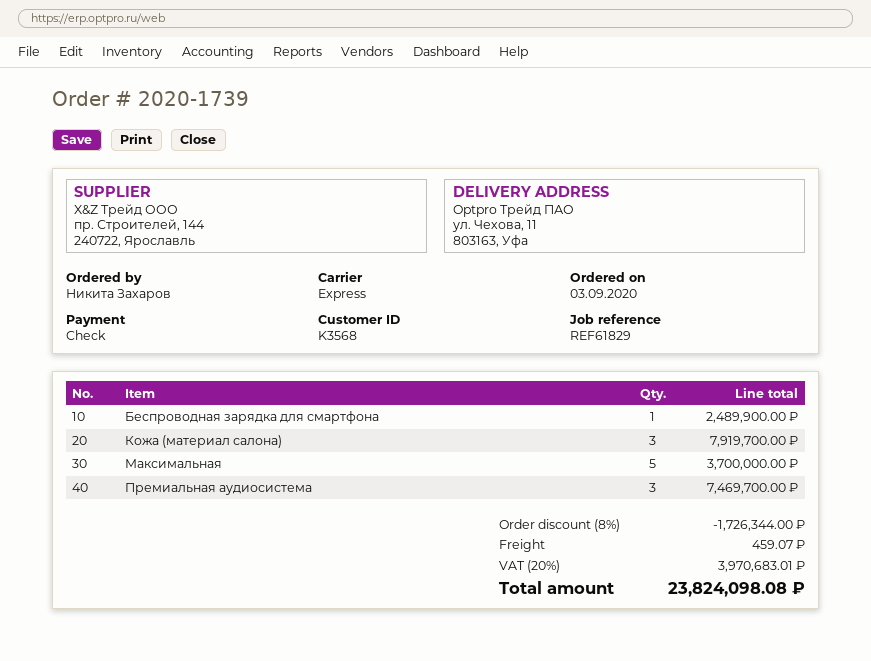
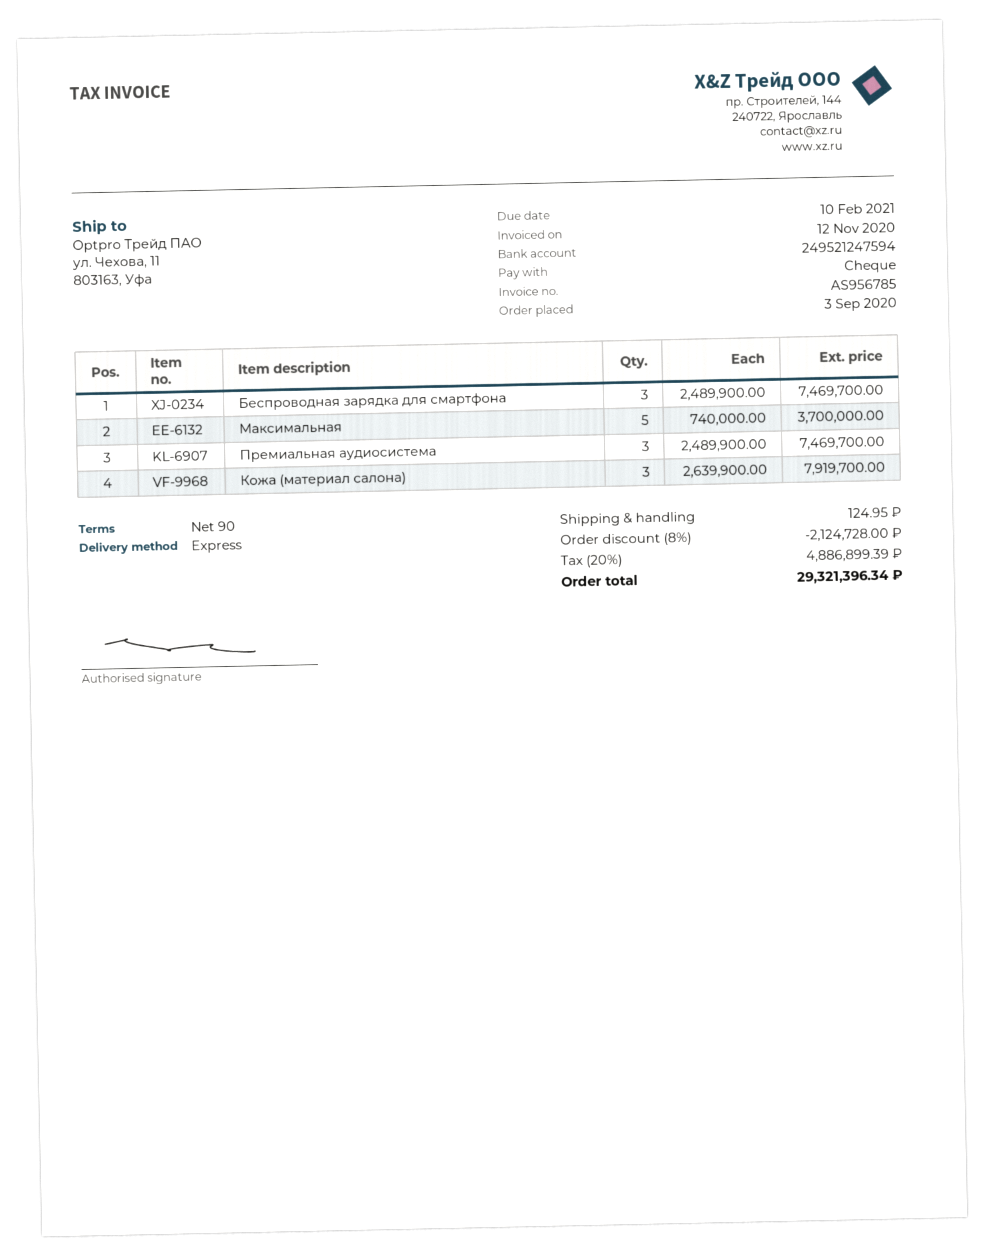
Беспроводная зарядка для смартфона: 1 for 2489900.00 -> 3 for 7469700.00
discount: 8% = 1726344.00 -> 8% = 2124728.00
shipping: 459.07 -> 124.95
tax: 20% = 3970683.01 -> 20% = 4886899.39
total: 23824098.08 -> 29321396.34

